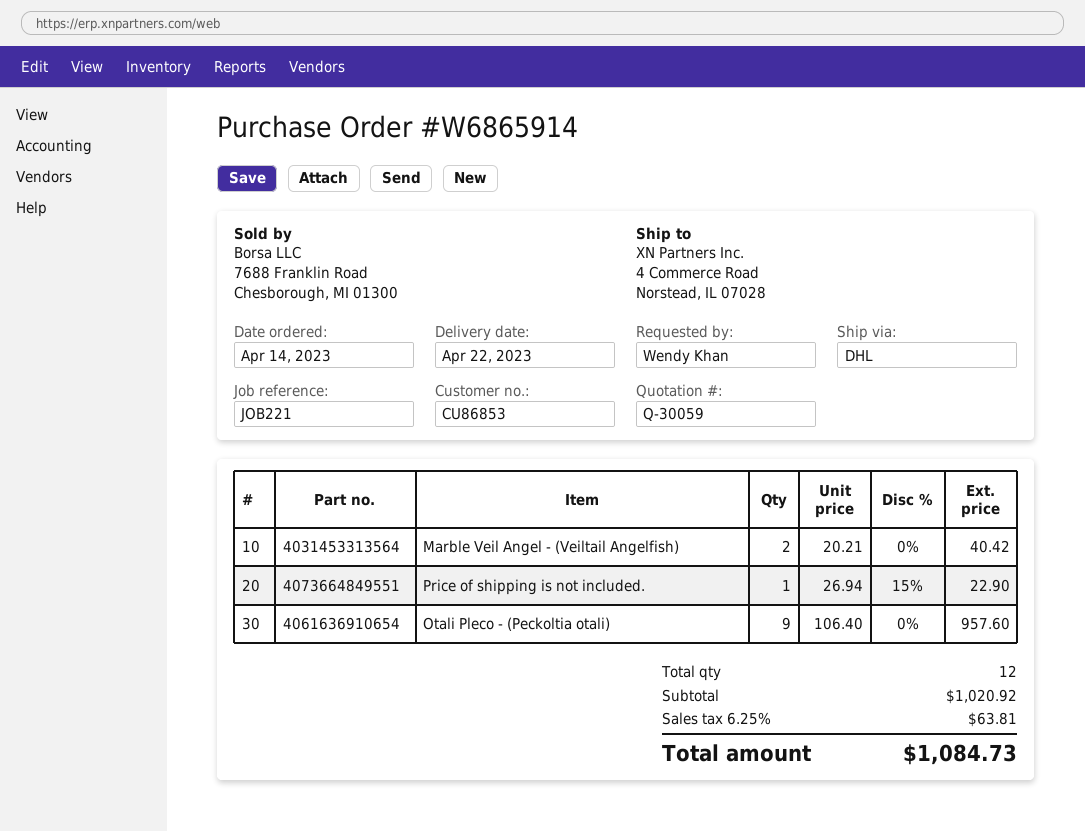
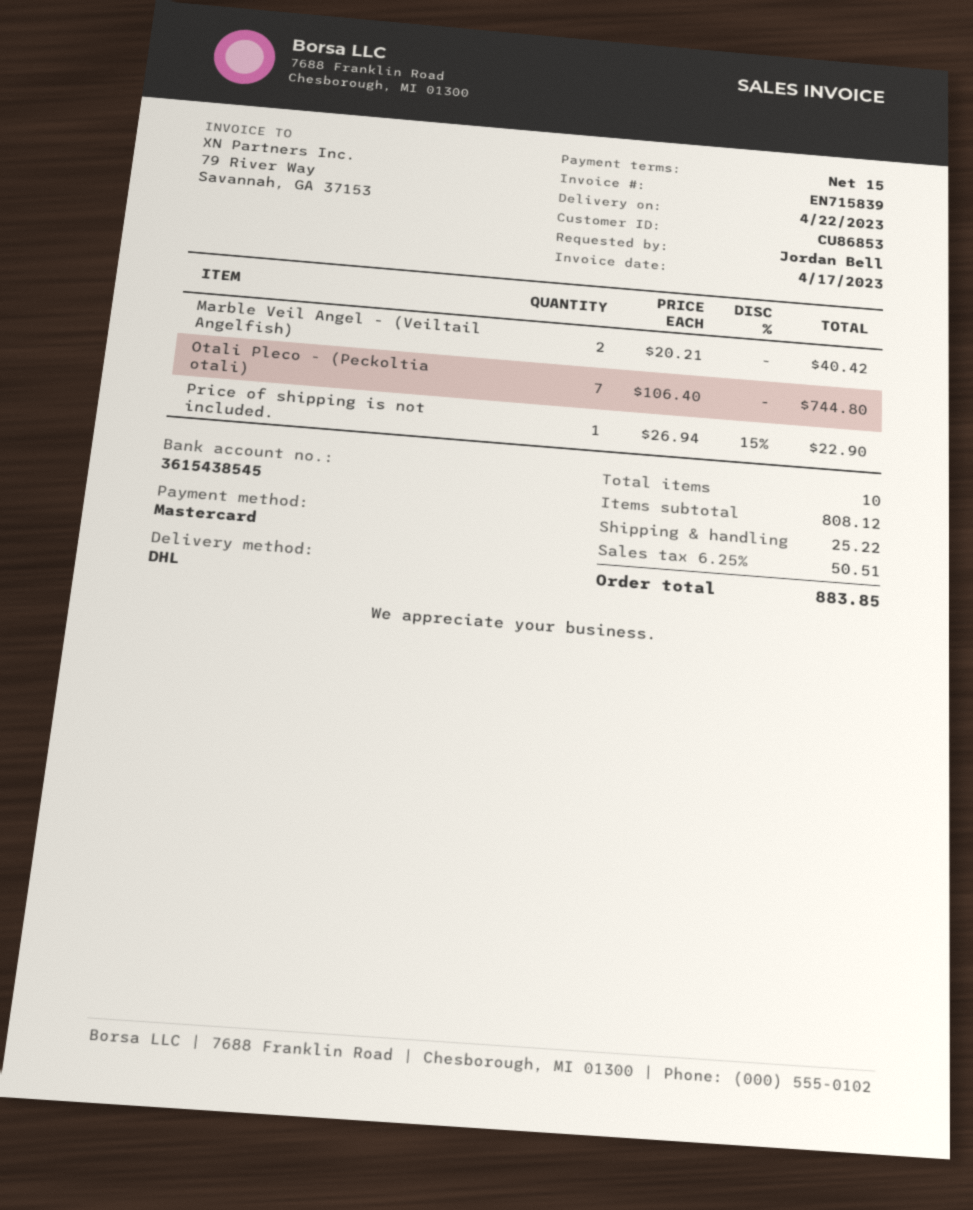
ordered by: Wendy Khan -> Jordan Bell
Otali Pleco - (Peckoltia otali): 9 x 106.40 = 957.60 -> 7 x 106.40 = 744.80
total quantity: 12 -> 10
subtotal: 1020.92 -> 808.12
shipping: none -> 25.22
tax: 6.25% = 63.81 -> 6.25% = 50.51
total: 1084.73 -> 883.85

